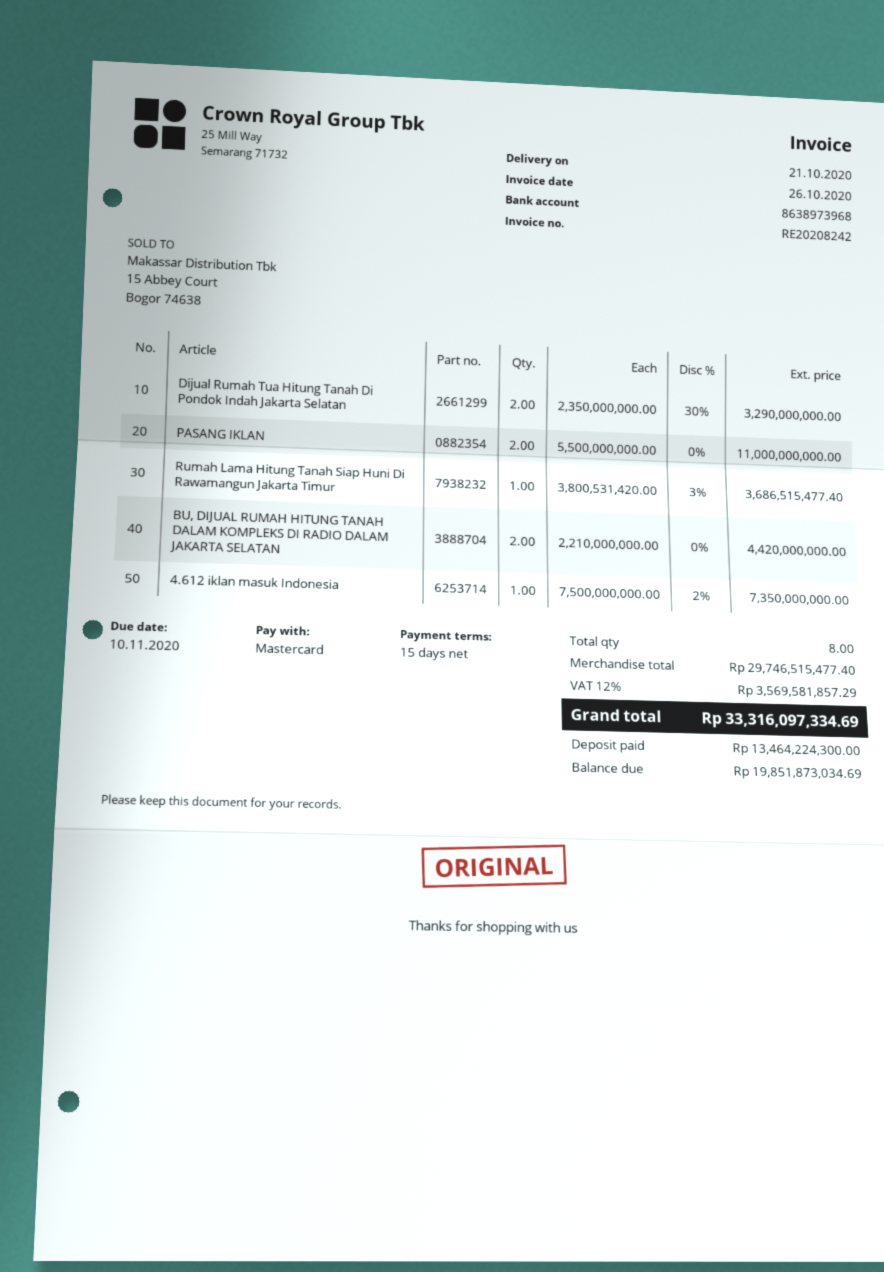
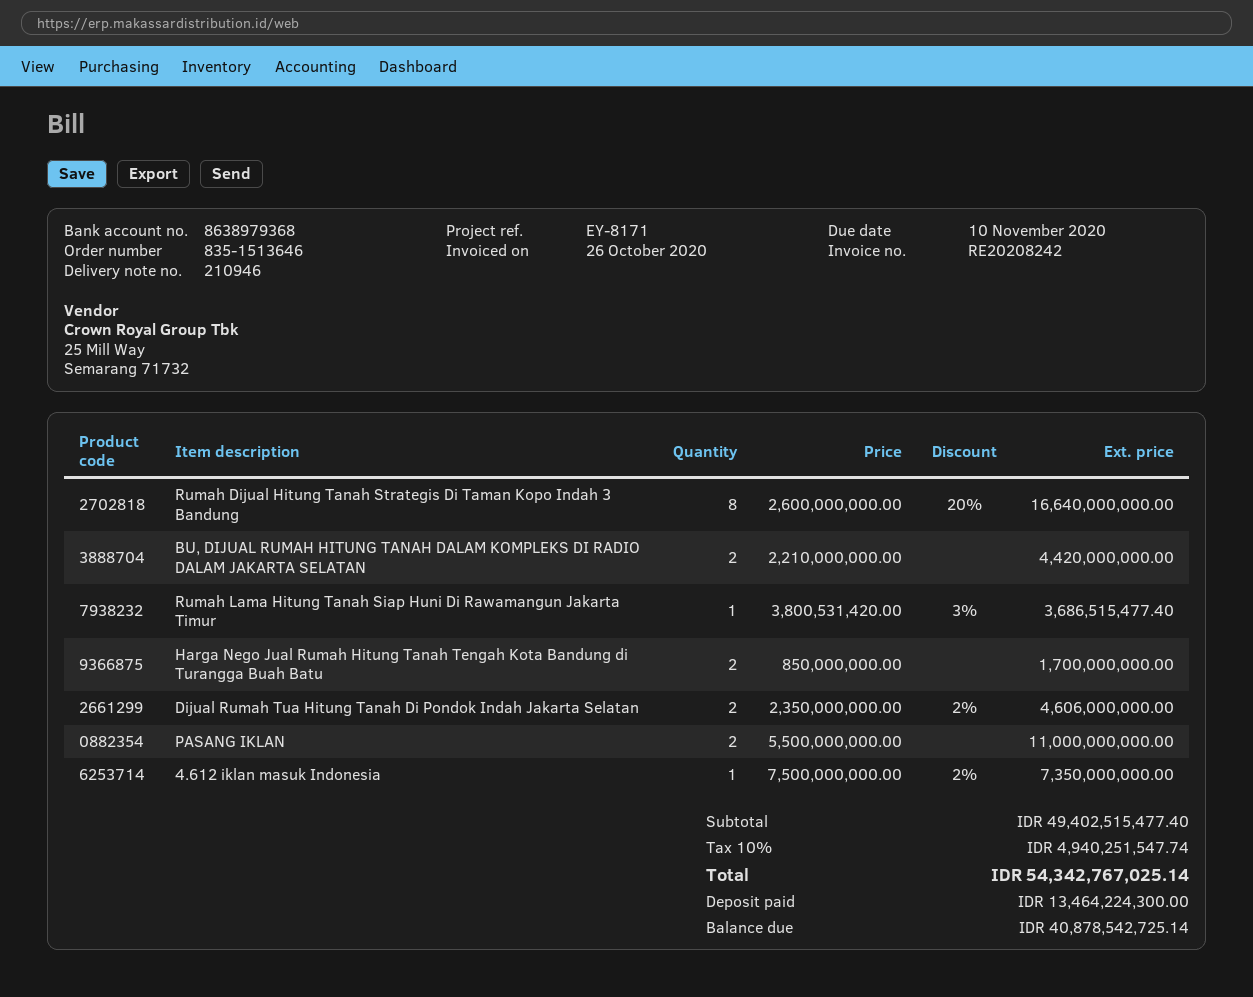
bank account: 8638973968 -> 8638979368
Dijual Rumah Tua Hitung Tanah Di Pondok Indah Jakarta Selatan: 2 x 2350000000.00 - 30% = 3290000000.00 -> 2 x 2350000000.00 - 2% = 4606000000.00
Rumah Dijual Hitung Tanah Strategis Di Taman Kopo Indah 3 Bandung: none -> 8 x 2600000000.00 - 20% = 16640000000.00
Harga Nego Jual Rumah Hitung Tanah Tengah Kota Bandung di Turangga Buah Batu: none -> 2 x 850000000.00 = 1700000000.00
subtotal: 29746515477.40 -> 49402515477.40
tax: 12% = 3569581857.29 -> 10% = 4940251547.74
total: 33316097334.69 -> 54342767025.14
balance: 19851873034.69 -> 40878542725.14

